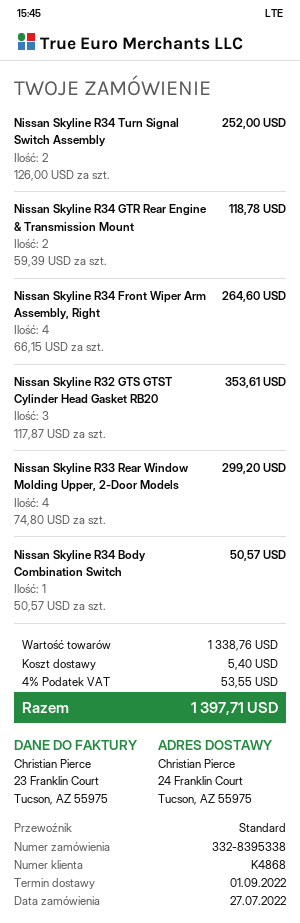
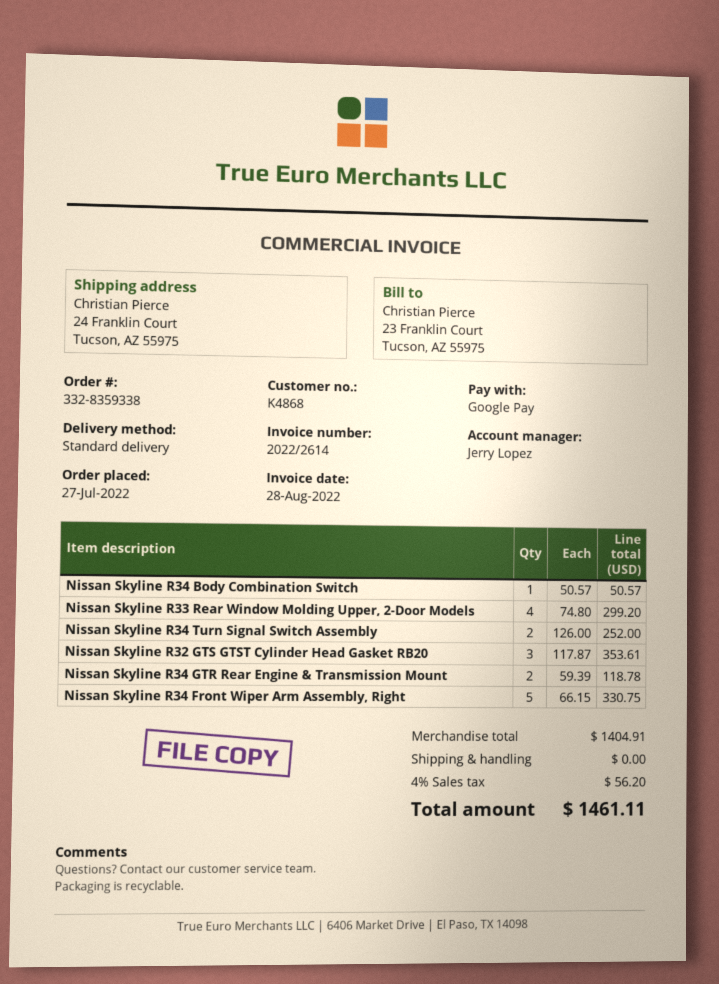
order number: 332-8395338 -> 332-8359338
Nissan Skyline R34 Front Wiper Arm Assembly, Right: 4 x 66.15 = 264.60 -> 5 x 66.15 = 330.75
subtotal: 1338.76 -> 1404.91
shipping: 5.40 -> 0.00
tax: 4% = 53.55 -> 4% = 56.20
total: 1397.71 -> 1461.11

